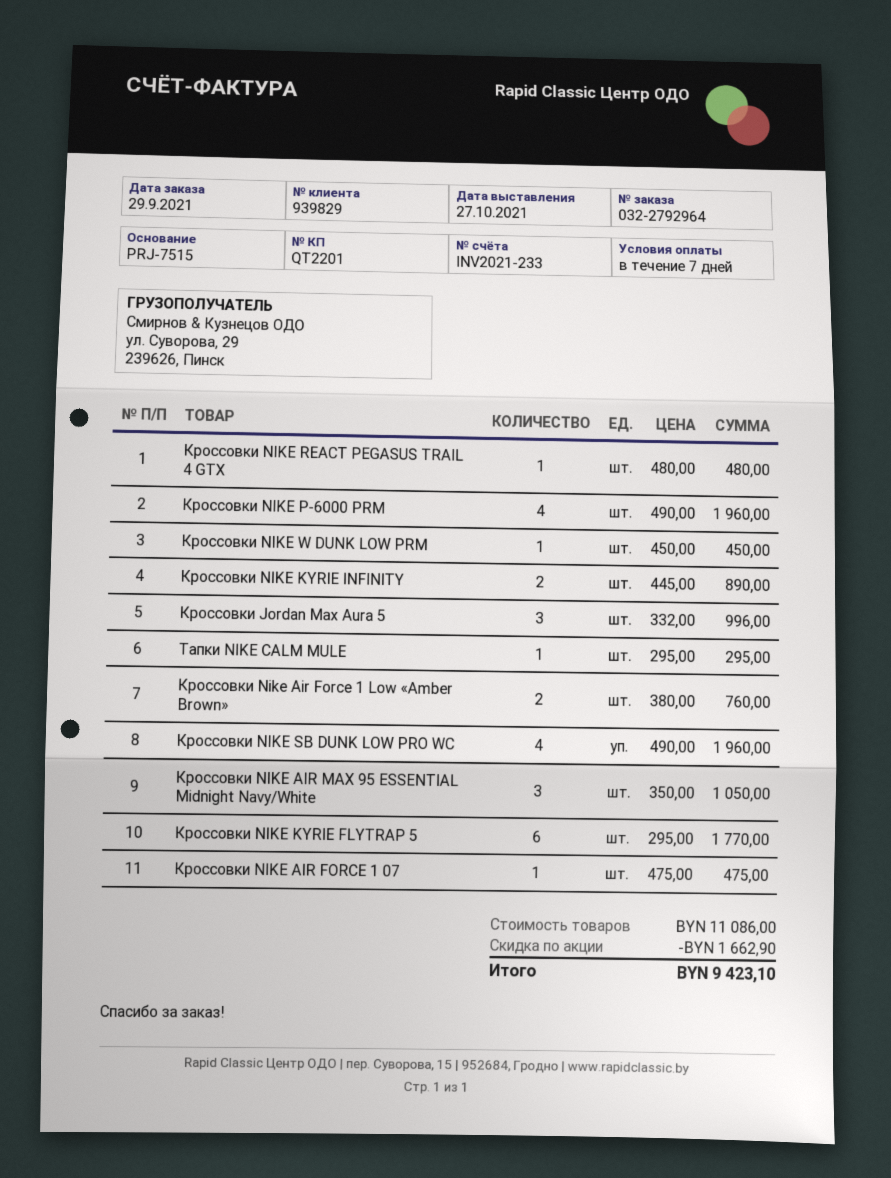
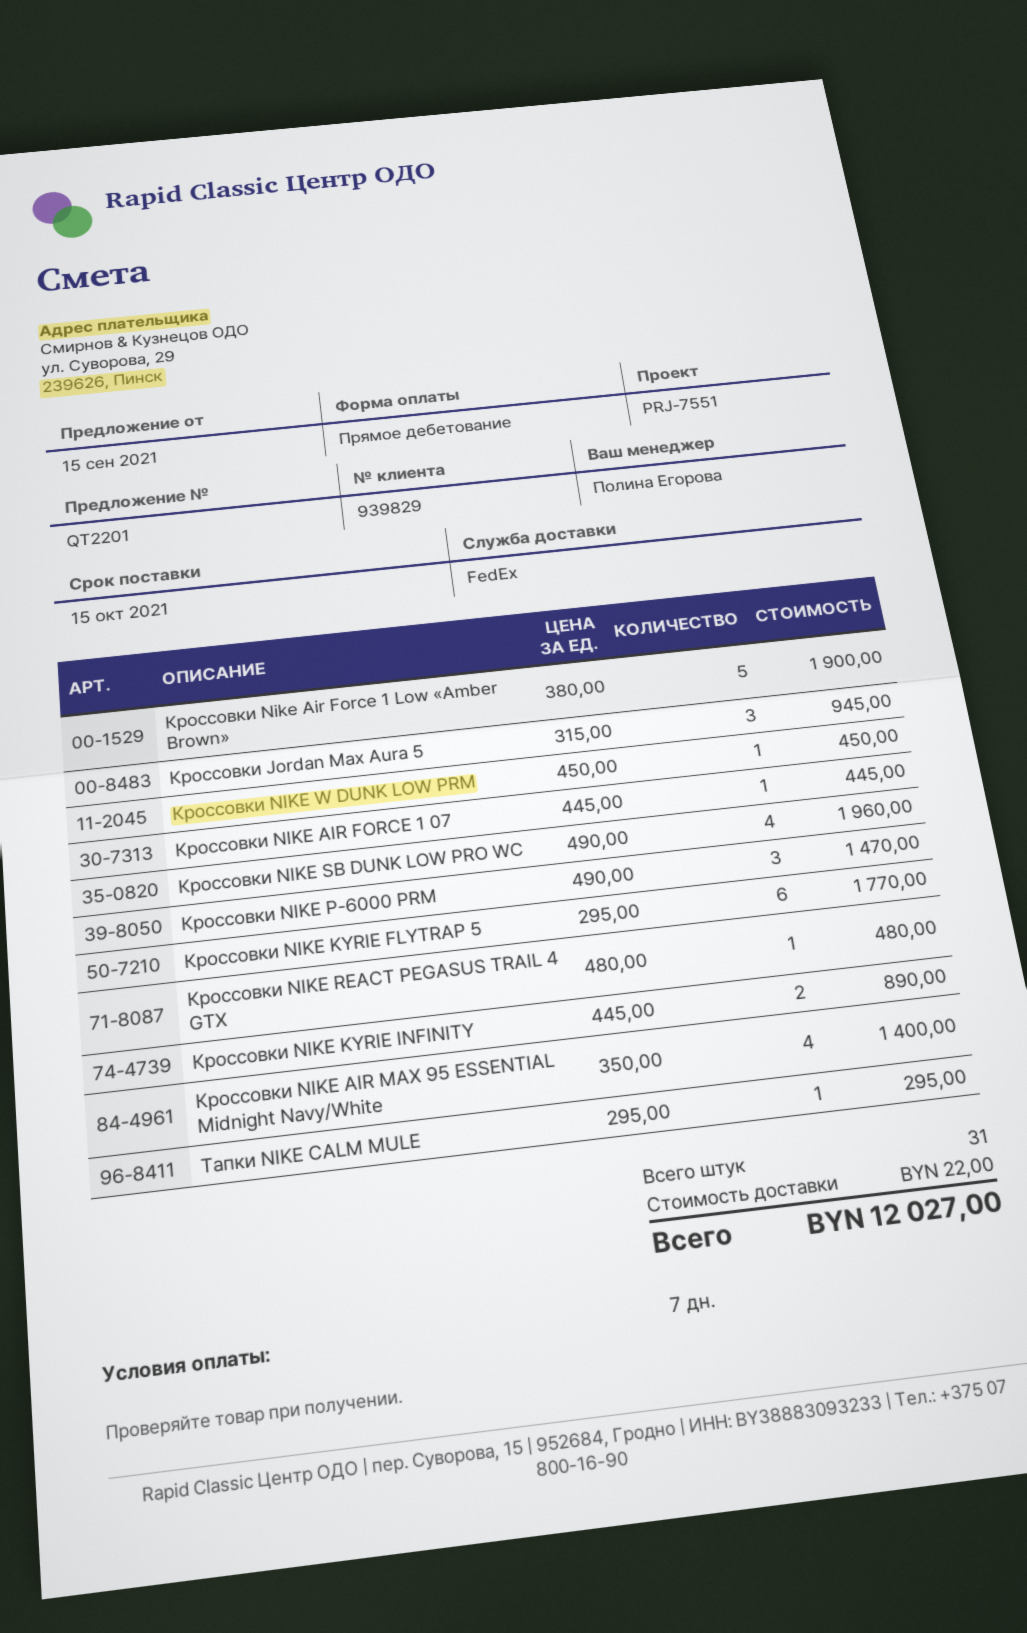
reference: PRJ-7515 -> PRJ-7551
Кроссовки NIKE P-6000 PRM: 4 x 490.00 = 1960.00 -> 3 x 490.00 = 1470.00
Кроссовки Jordan Max Aura 5: 3 x 332.00 = 996.00 -> 3 x 315.00 = 945.00
Кроссовки Nike Air Force 1 Low «Amber Brown»: 2 x 380.00 = 760.00 -> 5 x 380.00 = 1900.00
Кроссовки NIKE AIR MAX 95 ESSENTIAL Midnight Navy/White: 3 x 350.00 = 1050.00 -> 4 x 350.00 = 1400.00
Кроссовки NIKE AIR FORCE 1 07: 1 x 475.00 = 475.00 -> 1 x 445.00 = 445.00
discount: 1662.90 -> none
shipping: none -> 22.00
total: 9423.10 -> 12027.00

